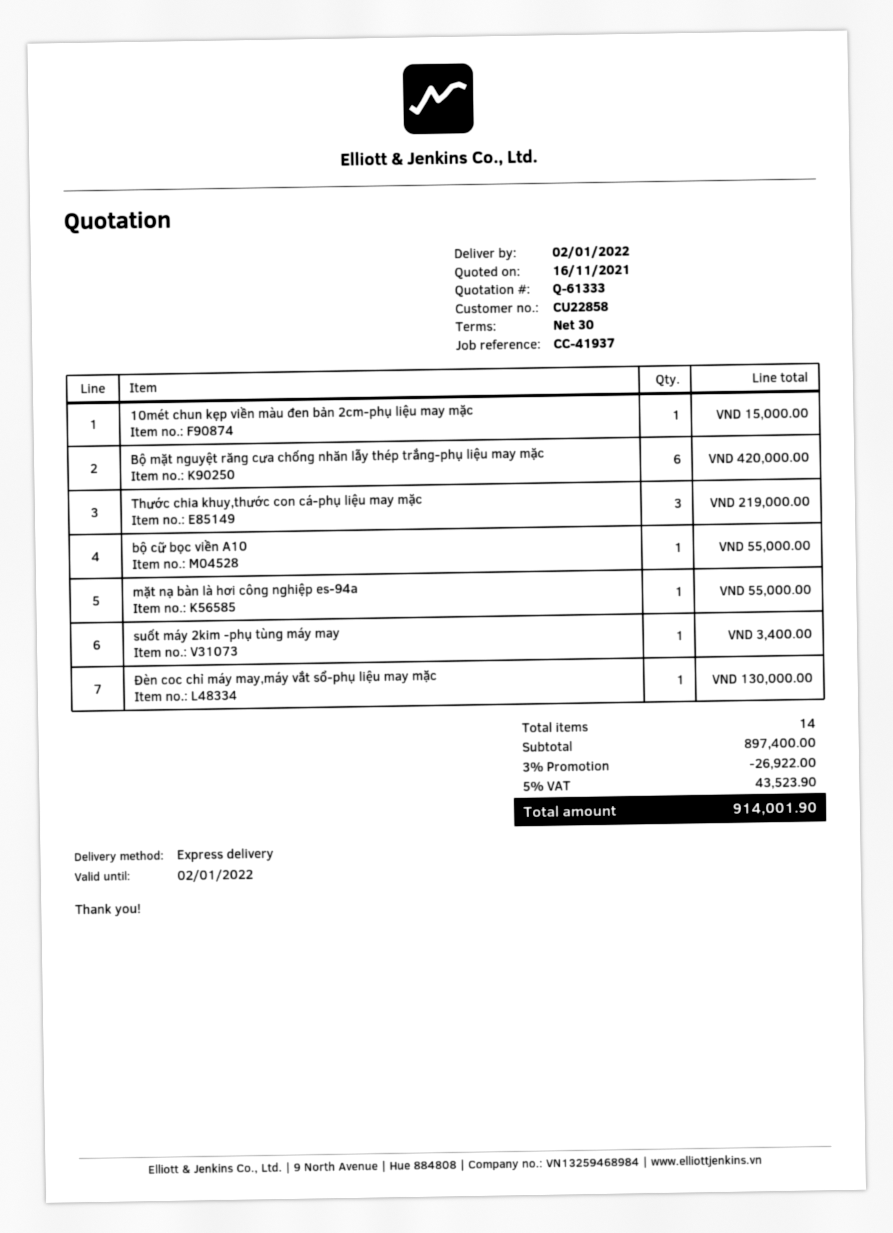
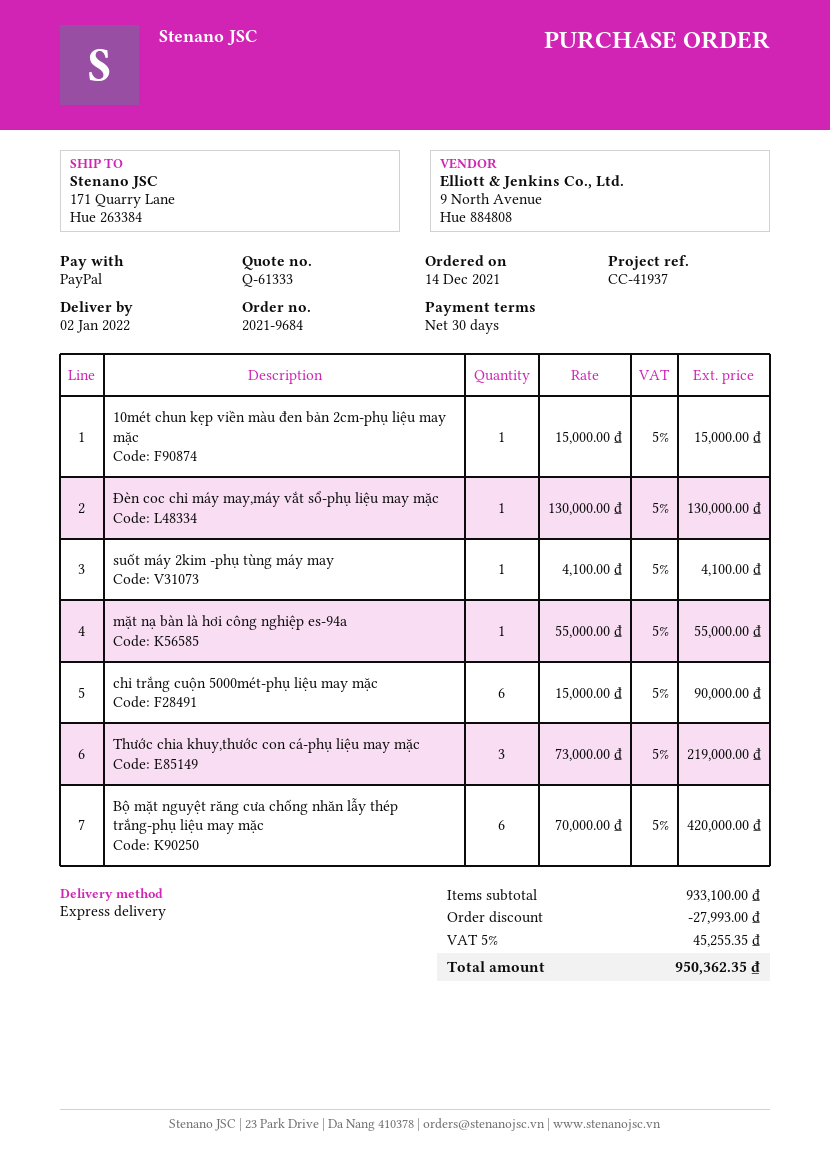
bộ cữ bọc viền A10: 1 for 55000.00 -> none
suốt máy 2kim -phụ tùng máy may: 1 for 3400.00 -> 1 for 4100.00
chỉ trắng cuộn 5000mét-phụ liệu may mặc: none -> 6 for 90000.00
subtotal: 897400.00 -> 933100.00
discount: 26922.00 -> 27993.00
tax: 5% = 43523.90 -> 5% = 45255.35
total: 914001.90 -> 950362.35

